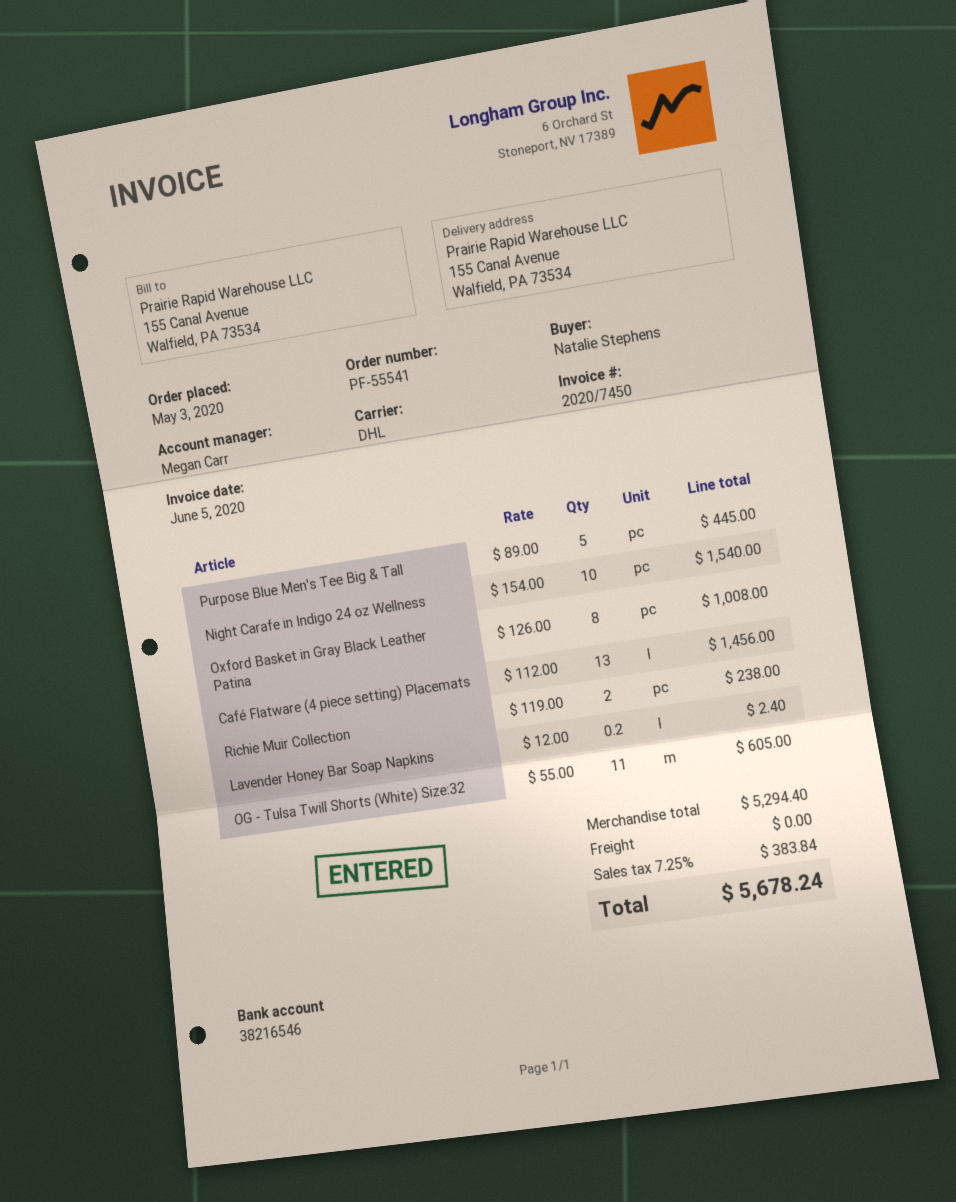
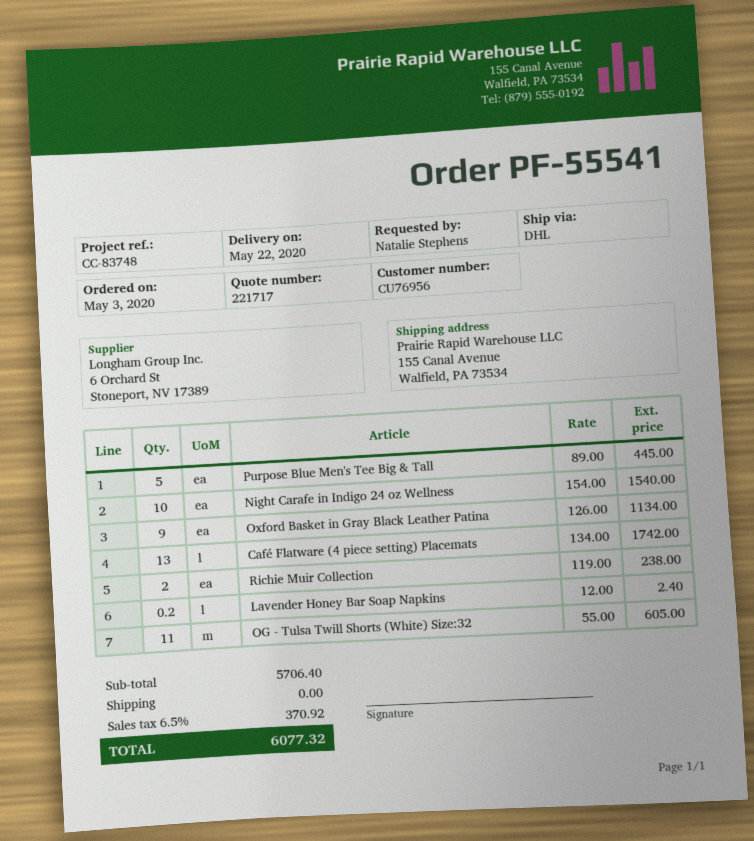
Oxford Basket in Gray Black Leather Patina: 8 x 126.00 = 1008.00 -> 9 x 126.00 = 1134.00
Café Flatware (4 piece setting) Placemats: 13 x 112.00 = 1456.00 -> 13 x 134.00 = 1742.00
subtotal: 5294.40 -> 5706.40
tax: 7.25% = 383.84 -> 6.5% = 370.92
total: 5678.24 -> 6077.32

